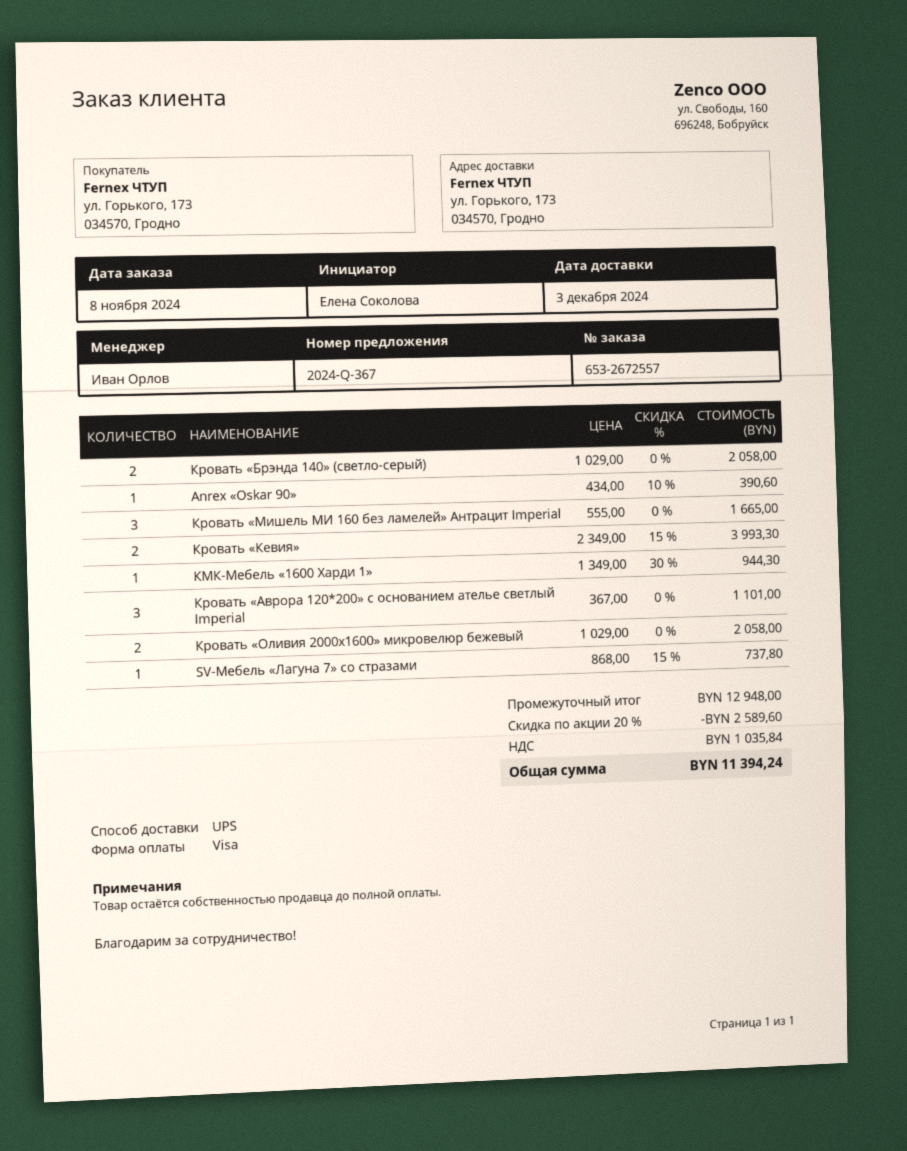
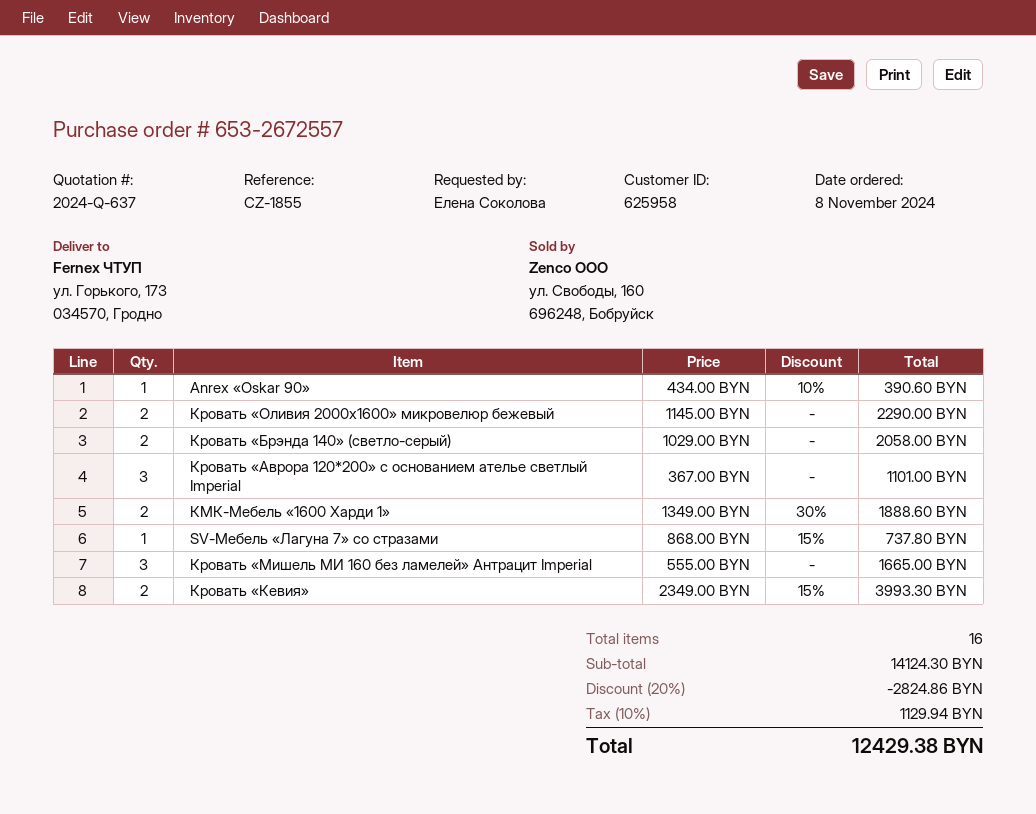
quote number: 2024-Q-367 -> 2024-Q-637
КМК-Мебель «1600 Харди 1»: 1 x 1349.00 - 30% = 944.30 -> 2 x 1349.00 - 30% = 1888.60
Кровать «Оливия 2000х1600» микровелюр бежевый: 2 x 1029.00 = 2058.00 -> 2 x 1145.00 = 2290.00
subtotal: 12948.00 -> 14124.30
discount: 20% = 2589.60 -> 20% = 2824.86
tax: 1035.84 -> 1129.94
total: 11394.24 -> 12429.38

